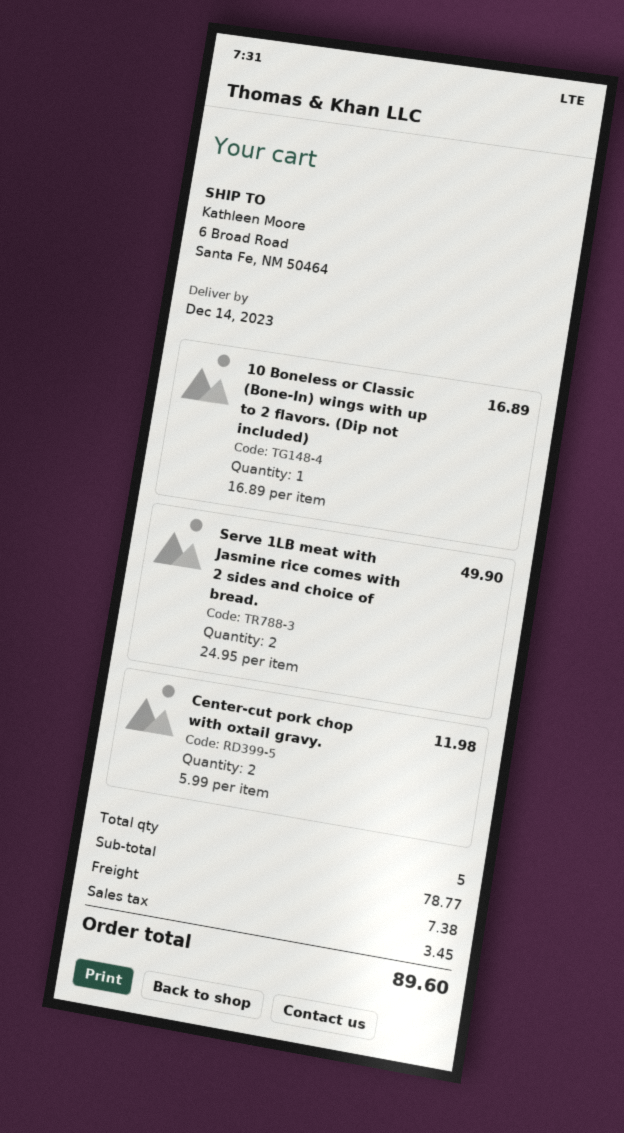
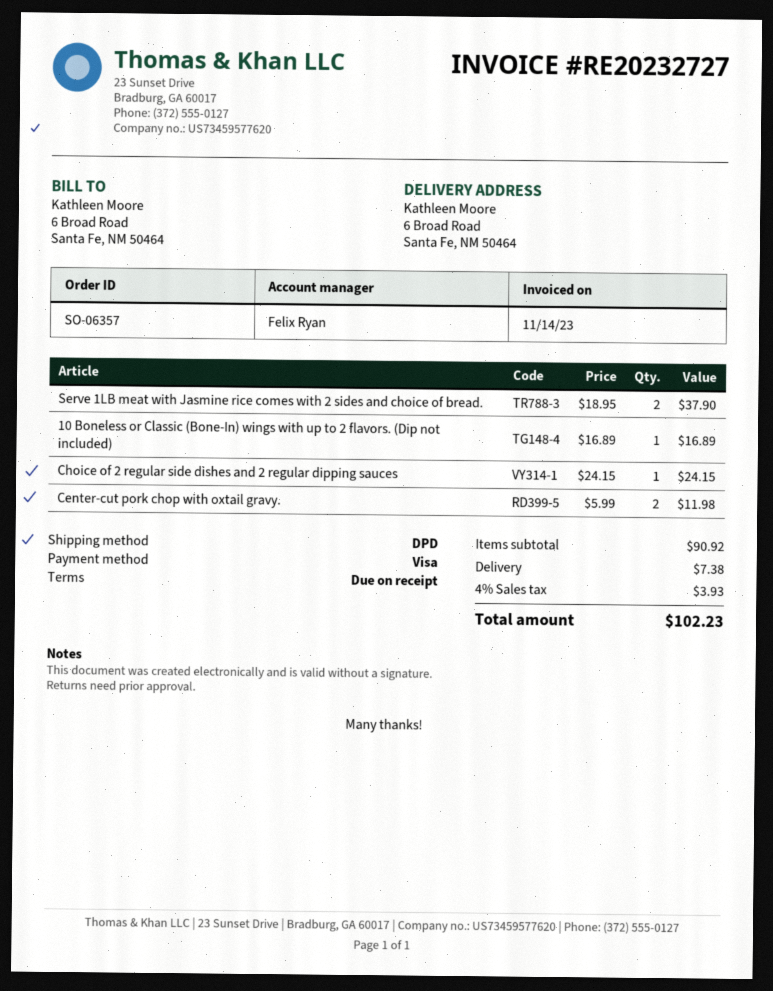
Serve 1LB meat with Jasmine rice comes with 2 sides and choice of bread.: 2 x 24.95 = 49.90 -> 2 x 18.95 = 37.90
Choice of 2 regular side dishes and 2 regular dipping sauces: none -> 1 x 24.15 = 24.15
subtotal: 78.77 -> 90.92
tax: 3.45 -> 3.93
total: 89.60 -> 102.23

